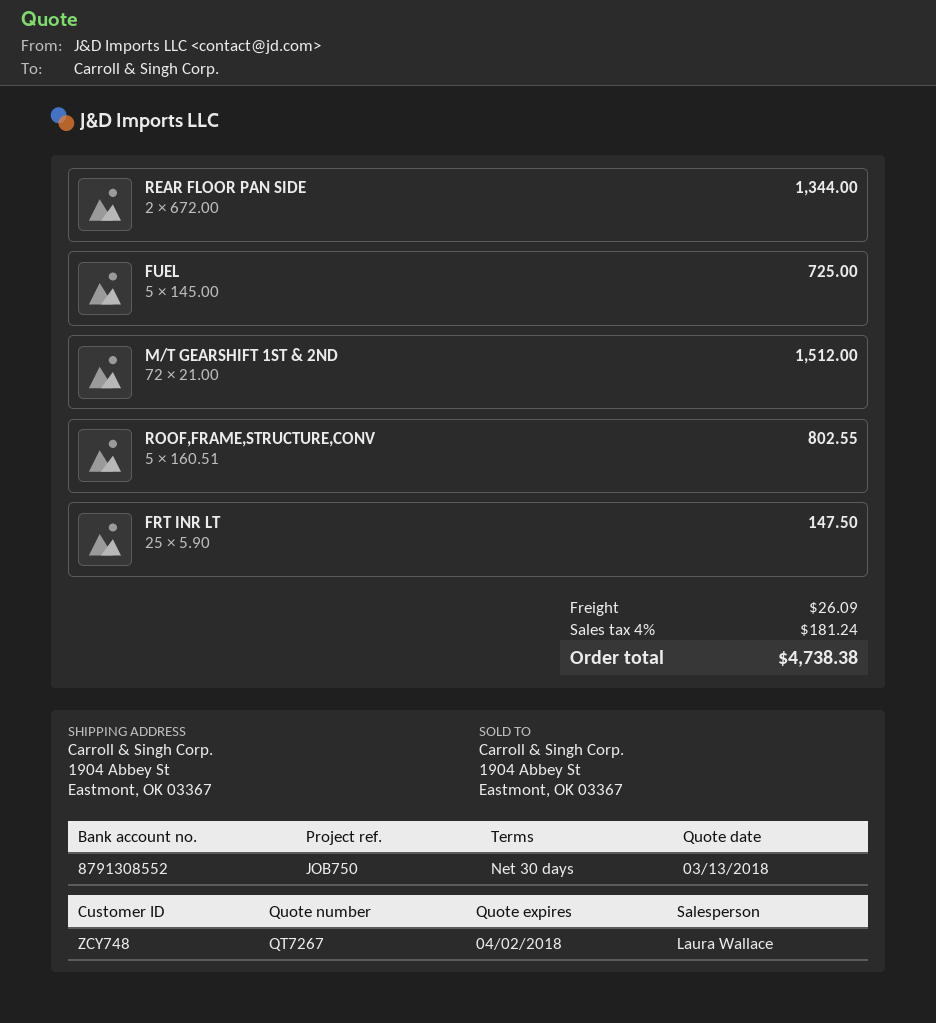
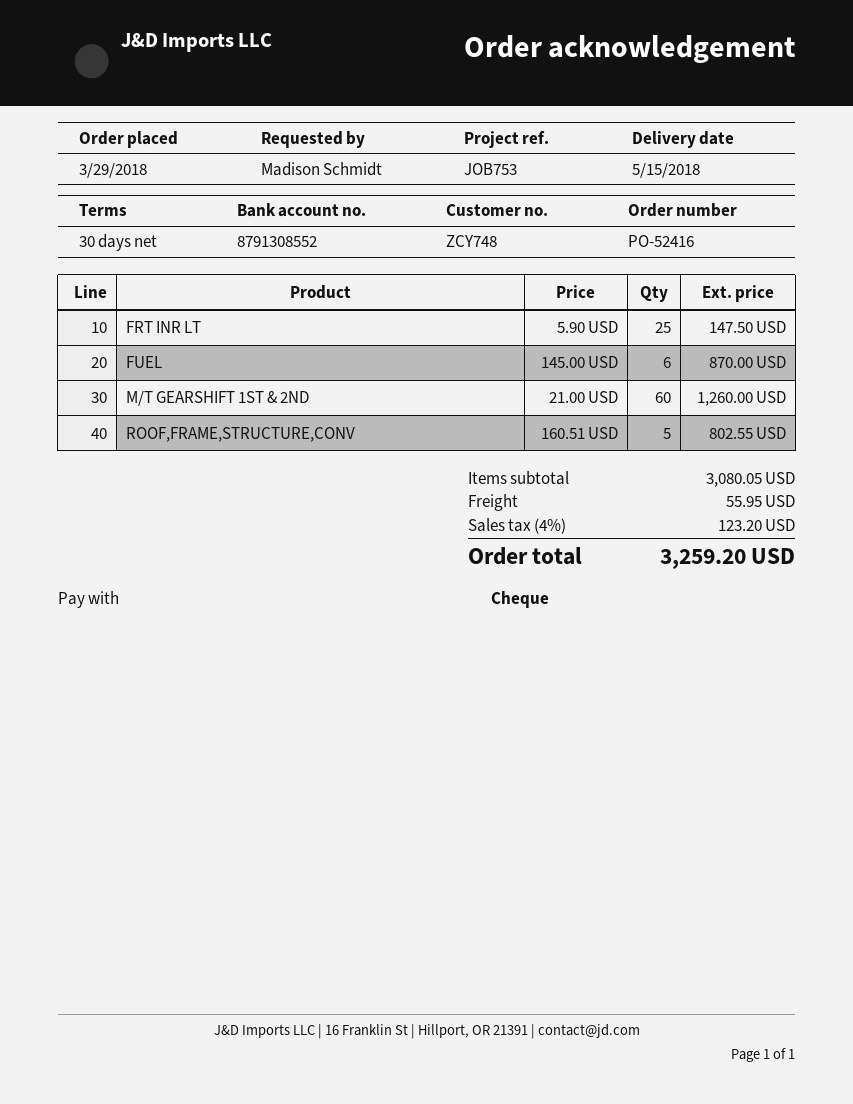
reference: JOB750 -> JOB753
REAR FLOOR PAN SIDE: 2 x 672.00 = 1344.00 -> none
FUEL: 5 x 145.00 = 725.00 -> 6 x 145.00 = 870.00
M/T GEARSHIFT 1ST & 2ND: 72 x 21.00 = 1512.00 -> 60 x 21.00 = 1260.00
shipping: 26.09 -> 55.95
tax: 4% = 181.24 -> 4% = 123.20
total: 4738.38 -> 3259.20

